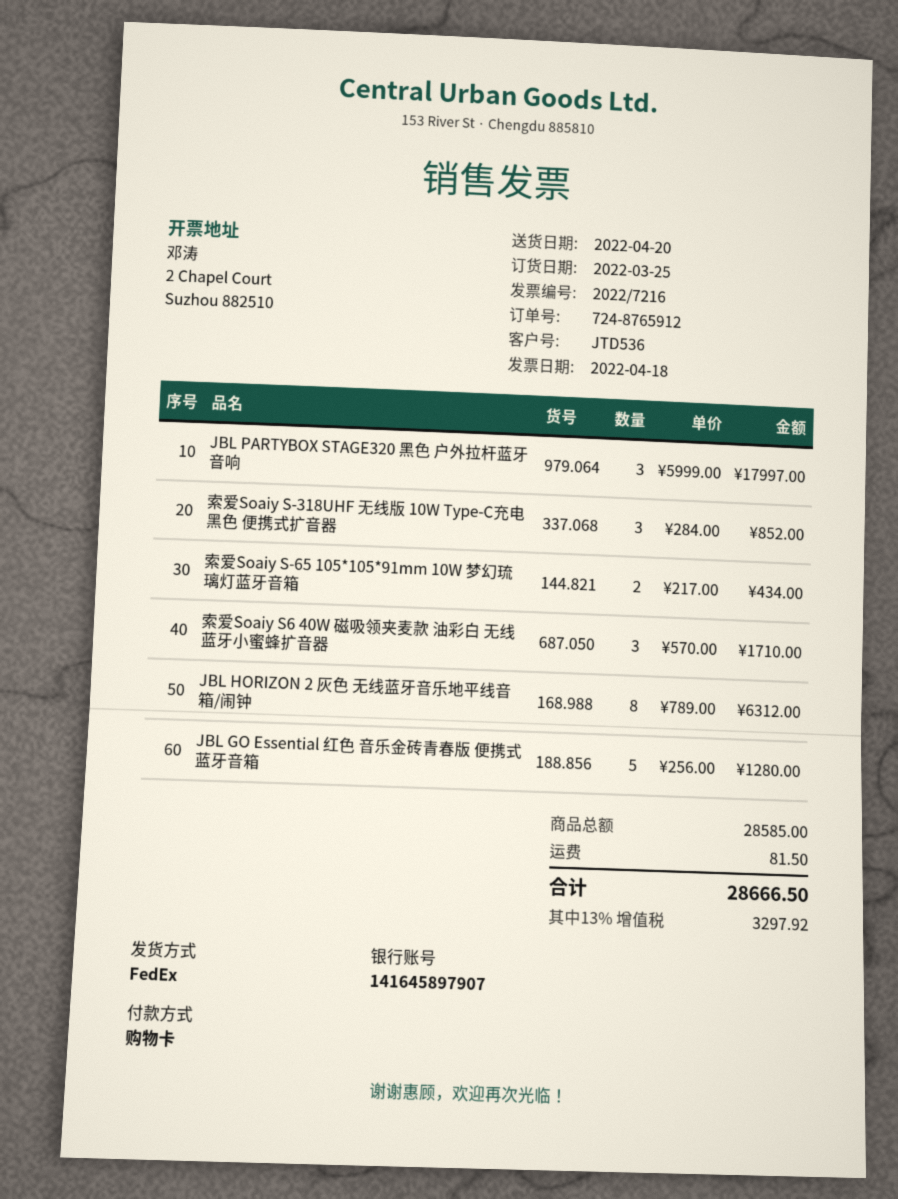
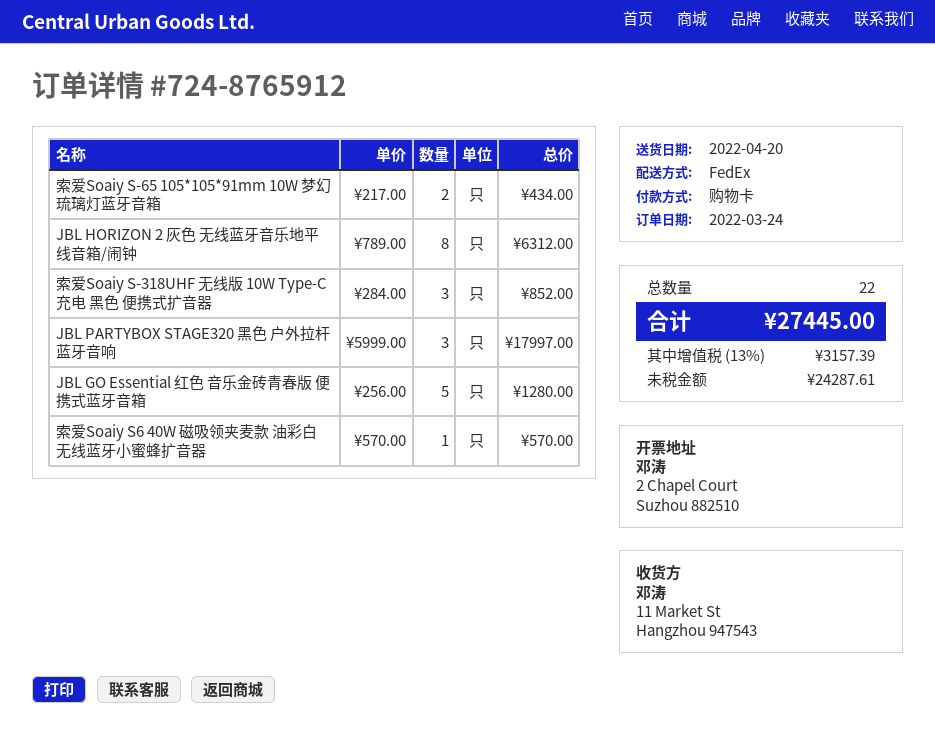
order date: 2022-03-25 -> 2022-03-24
索爱Soaiy S6 40W 磁吸领夹麦款 油彩白 无线蓝牙小蜜蜂扩音器: 3 x 570.00 = 1710.00 -> 1 x 570.00 = 570.00
shipping: 81.50 -> none
tax: 13% = 3297.92 -> 13% = 3157.39
total: 28666.50 -> 27445.00

